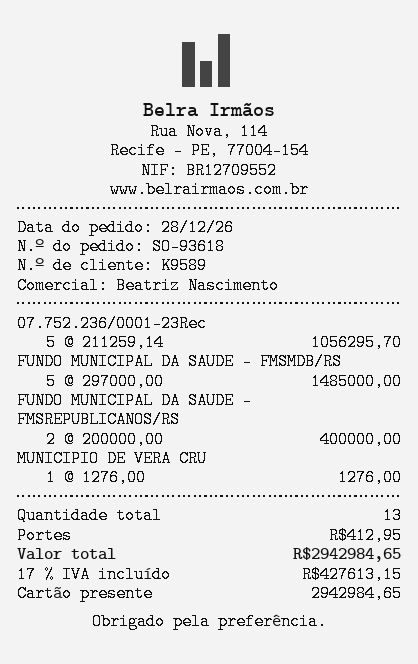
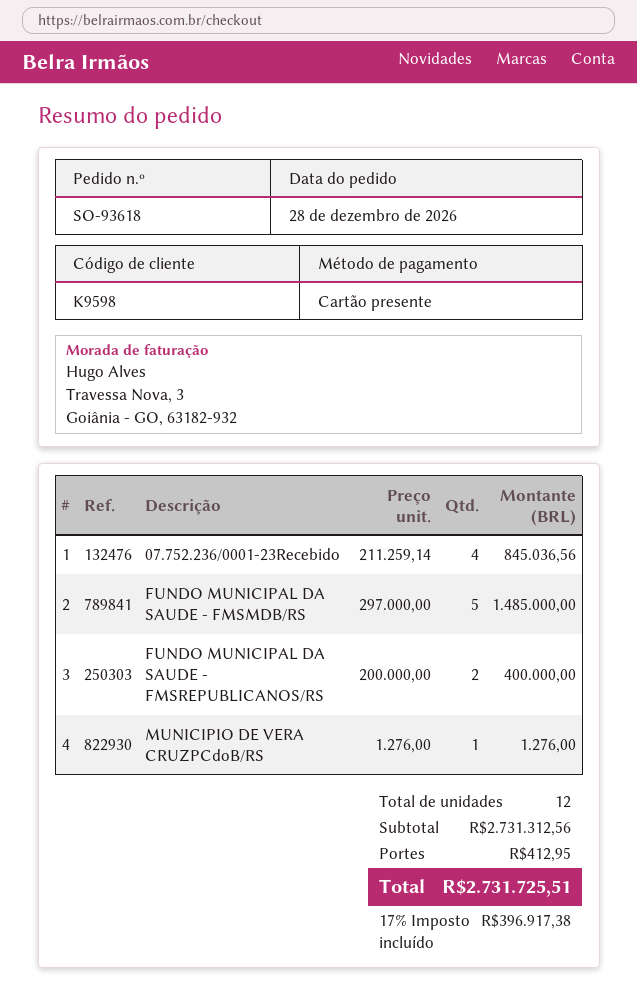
customer number: K9589 -> K9598
07.752.236/0001-23Rec: 5 x 211259.14 = 1056295.70 -> 4 x 211259.14 = 845036.56
total quantity: 13 -> 12
tax: 17% = 427613.15 -> 17% = 396917.38
total: 2942984.65 -> 2731725.51

